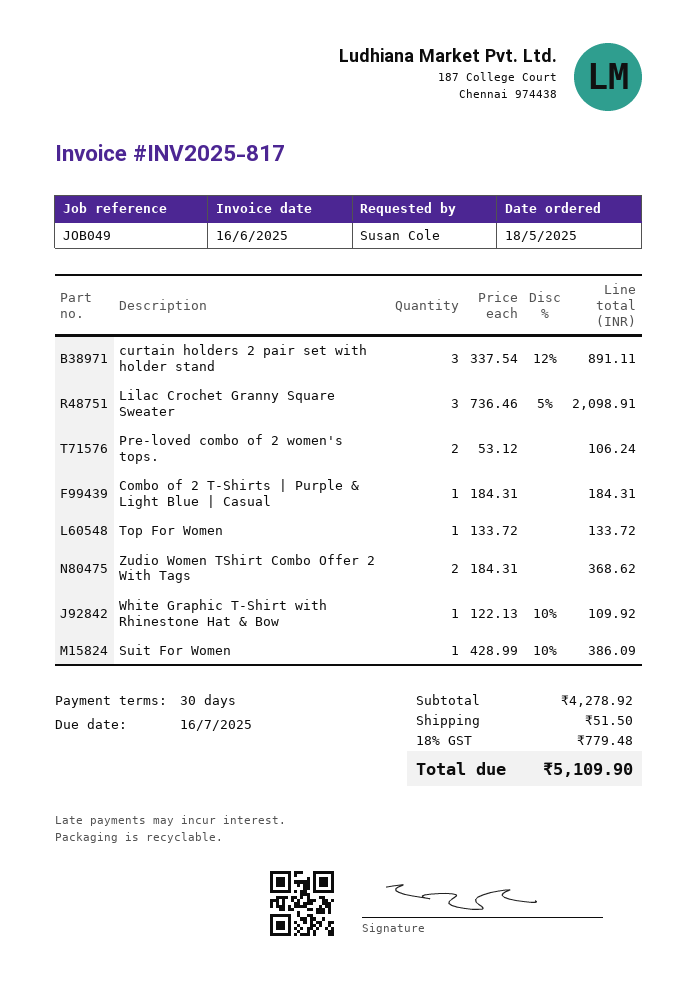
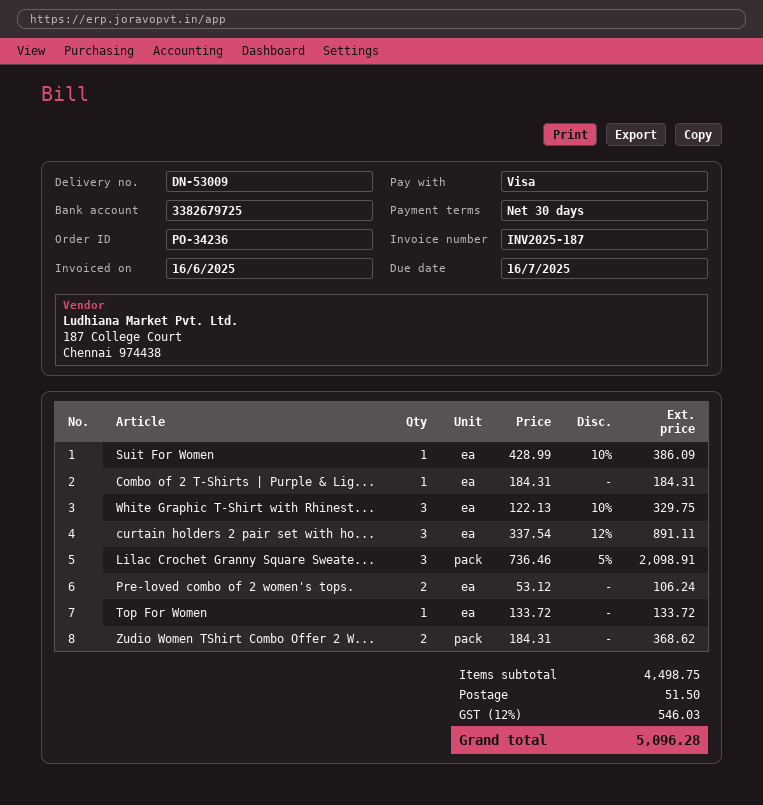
invoice number: INV2025-817 -> INV2025-187
White Graphic T-Shirt with Rhinestone Hat & Bow: 1 x 122.13 - 10% = 109.92 -> 3 x 122.13 - 10% = 329.75
subtotal: 4278.92 -> 4498.75
tax: 18% = 779.48 -> 12% = 546.03
total: 5109.90 -> 5096.28

